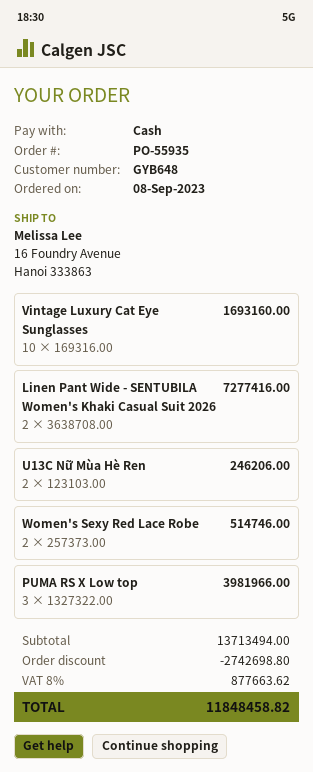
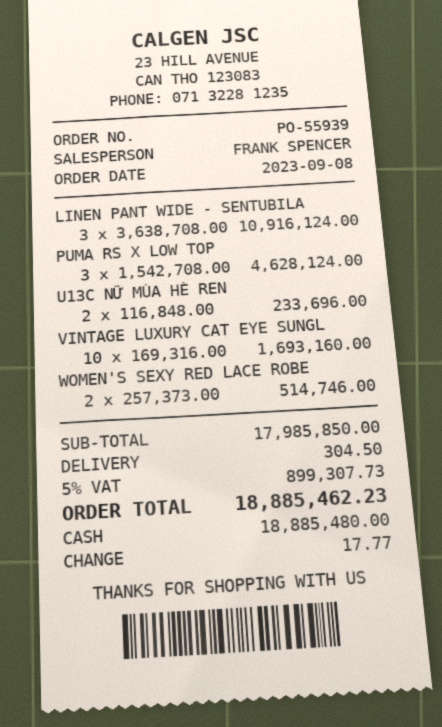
order number: PO-55935 -> PO-55939
Linen Pant Wide - SENTUBILA Women's Khaki Casual Suit 2026: 2 x 3638708.00 = 7277416.00 -> 3 x 3638708.00 = 10916124.00
U13C Nữ Mùa Hè Ren: 2 x 123103.00 = 246206.00 -> 2 x 116848.00 = 233696.00
PUMA RS X Low top: 3 x 1327322.00 = 3981966.00 -> 3 x 1542708.00 = 4628124.00
subtotal: 13713494.00 -> 17985850.00
discount: 2742698.80 -> none
shipping: none -> 304.50
tax: 8% = 877663.62 -> 5% = 899307.73
total: 11848458.82 -> 18885462.23

